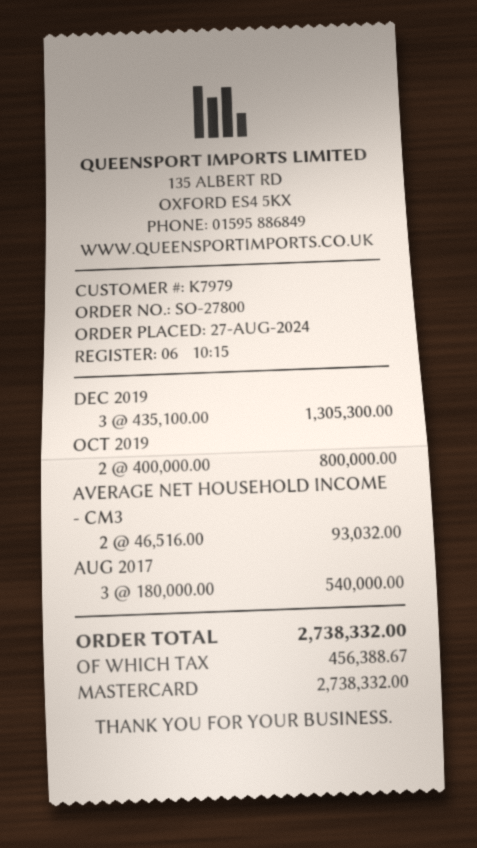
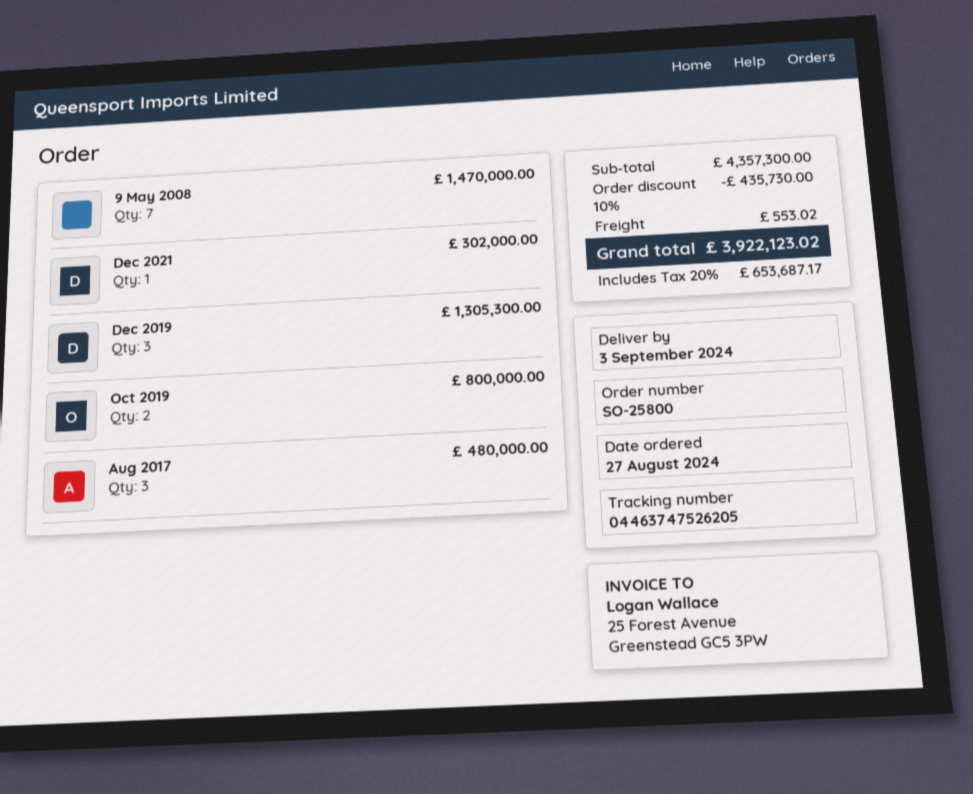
order number: SO-27800 -> SO-25800
AVERAGE NET HOUSEHOLD INCOME - CM3: 2 for 93032.00 -> none
AUG 2017: 3 for 540000.00 -> 3 for 480000.00
9 May 2008: none -> 7 for 1470000.00
Dec 2021: none -> 1 for 302000.00
discount: none -> 10% = 435730.00
shipping: none -> 553.02
tax: 456388.67 -> 653687.17
total: 2738332.00 -> 3922123.02

